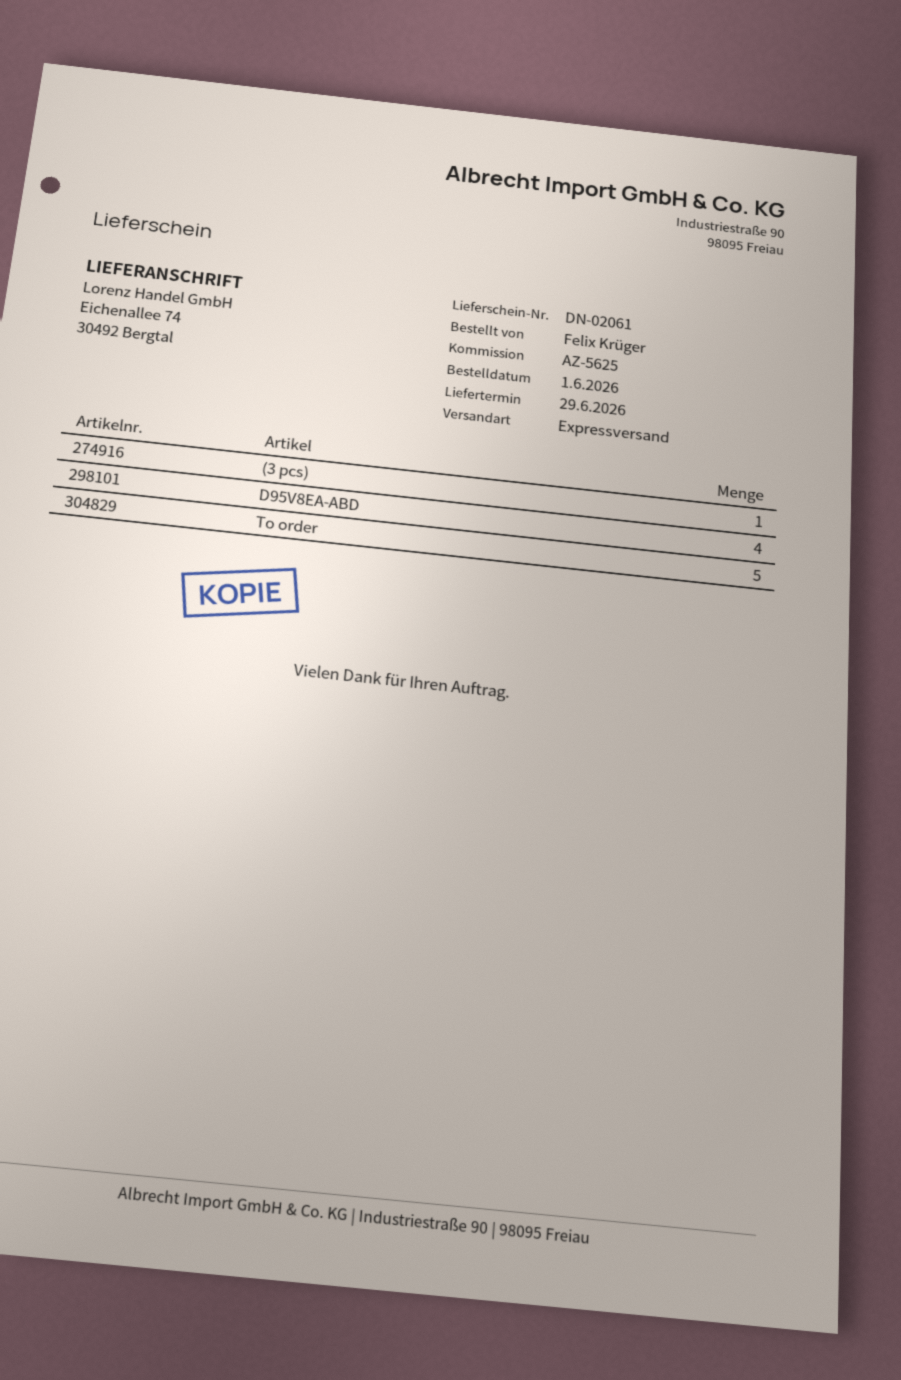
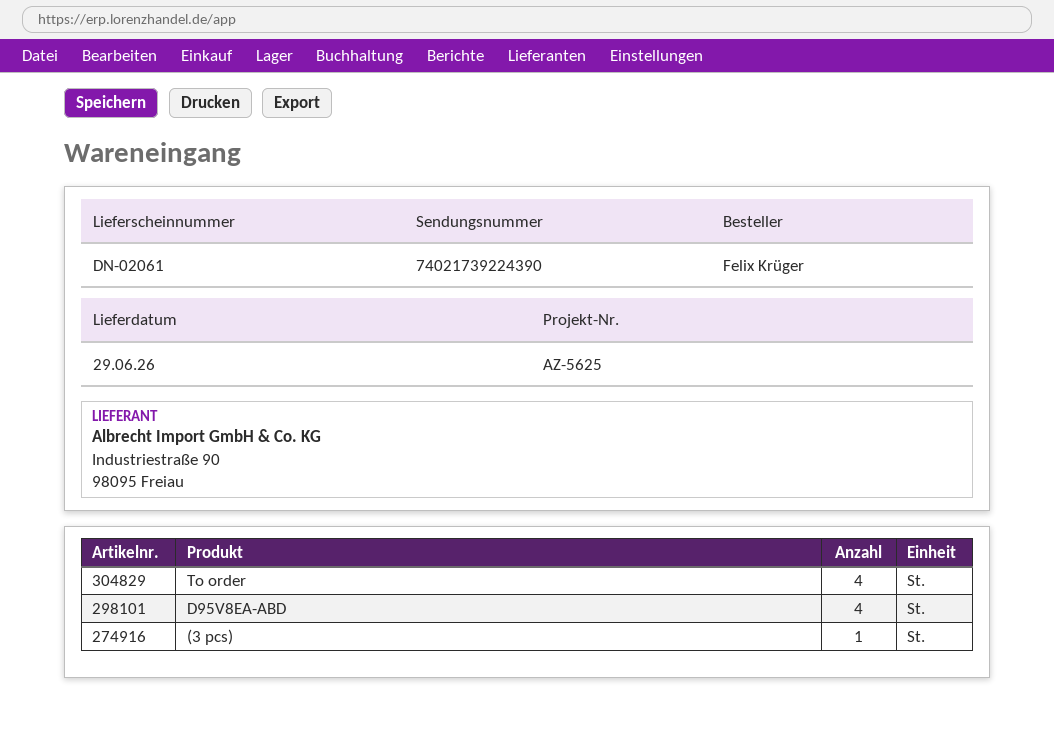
To order: 5 -> 4

